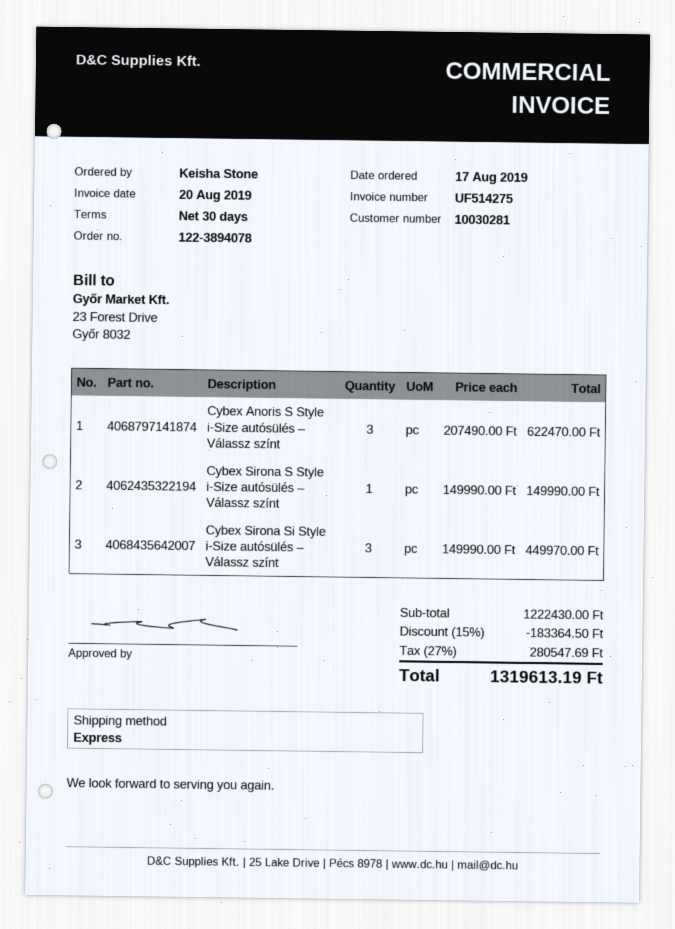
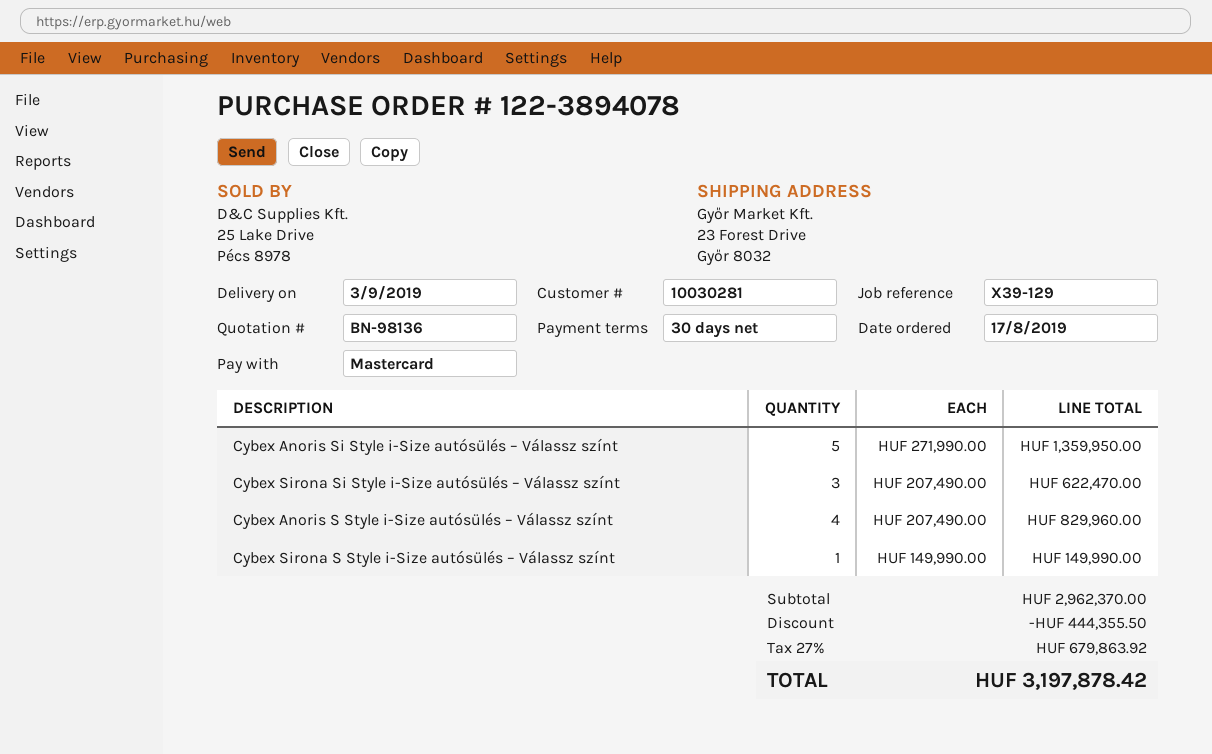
Cybex Anoris S Style i-Size autósülés – Válassz színt: 3 x 207490.00 = 622470.00 -> 4 x 207490.00 = 829960.00
Cybex Sirona Si Style i-Size autósülés – Válassz színt: 3 x 149990.00 = 449970.00 -> 3 x 207490.00 = 622470.00
Cybex Anoris Si Style i-Size autósülés – Válassz színt: none -> 5 x 271990.00 = 1359950.00
subtotal: 1222430.00 -> 2962370.00
discount: 183364.50 -> 444355.50
tax: 27% = 280547.69 -> 27% = 679863.92
total: 1319613.19 -> 3197878.42

